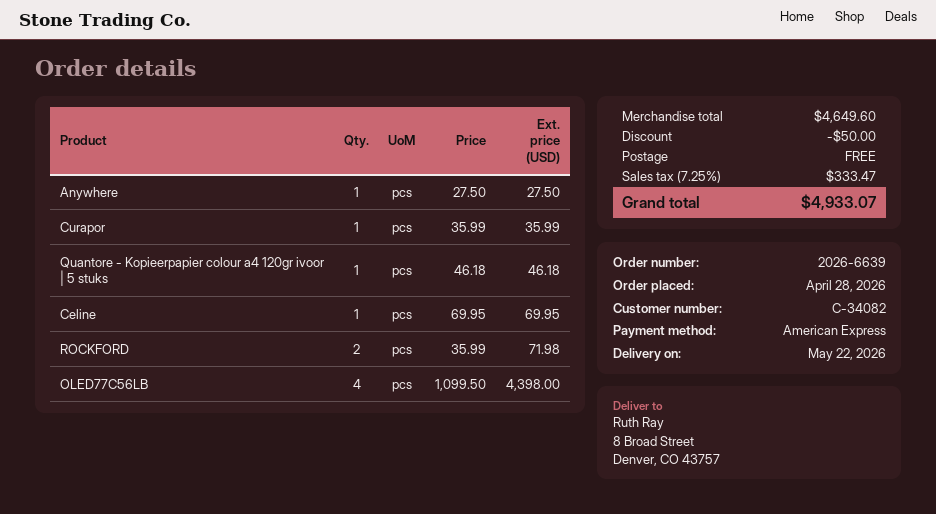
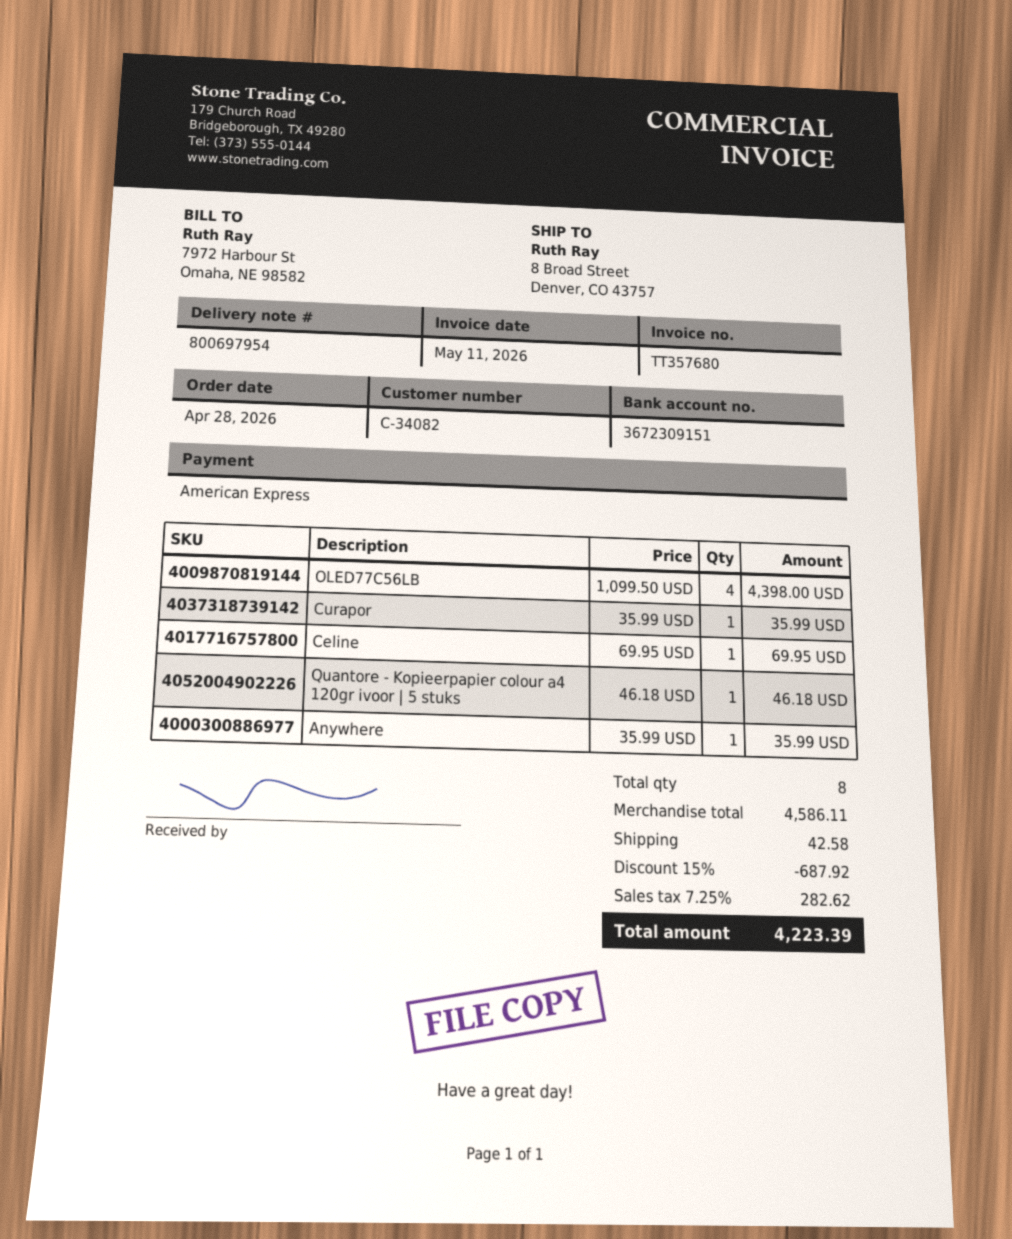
Anywhere: 1 x 27.50 = 27.50 -> 1 x 35.99 = 35.99
ROCKFORD: 2 x 35.99 = 71.98 -> none
subtotal: 4649.60 -> 4586.11
discount: 50.00 -> 687.92
shipping: 0.00 -> 42.58
tax: 7.25% = 333.47 -> 7.25% = 282.62
total: 4933.07 -> 4223.39

